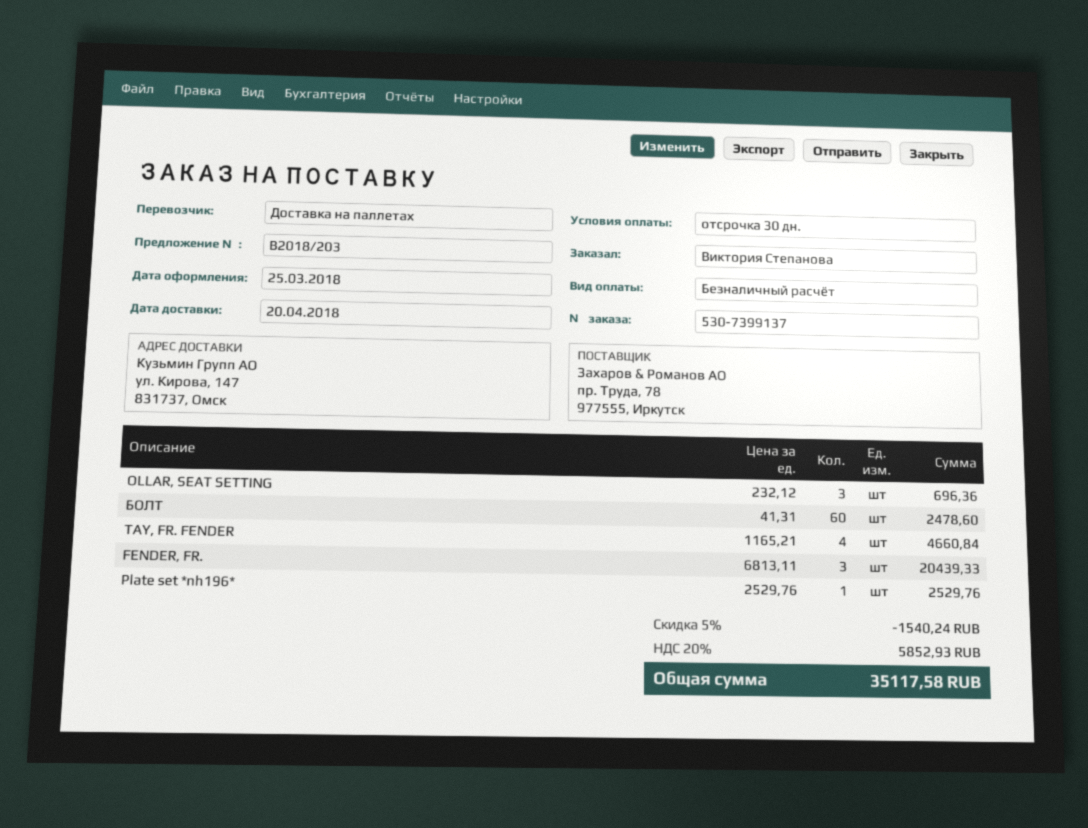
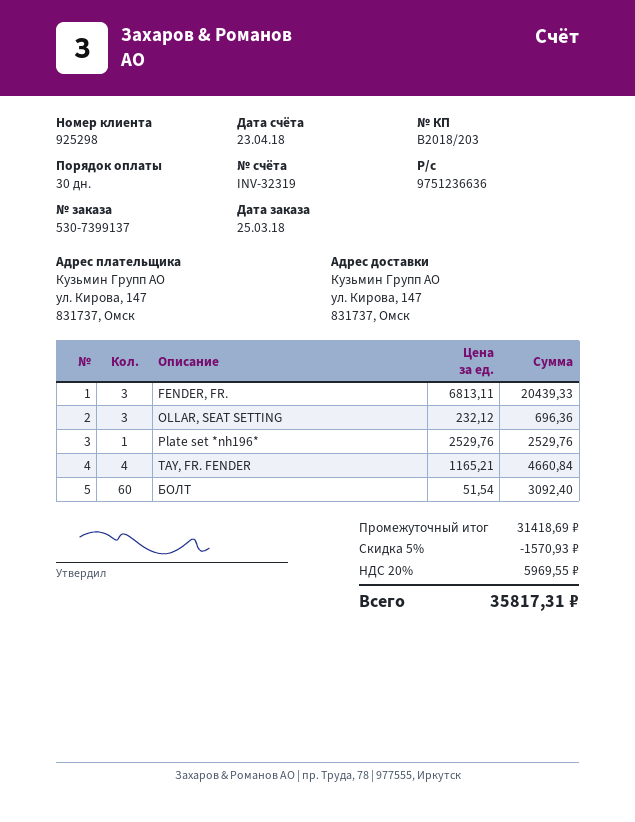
БОЛТ: 60 x 41.31 = 2478.60 -> 60 x 51.54 = 3092.40
discount: 5% = 1540.24 -> 5% = 1570.93
tax: 20% = 5852.93 -> 20% = 5969.55
total: 35117.58 -> 35817.31

